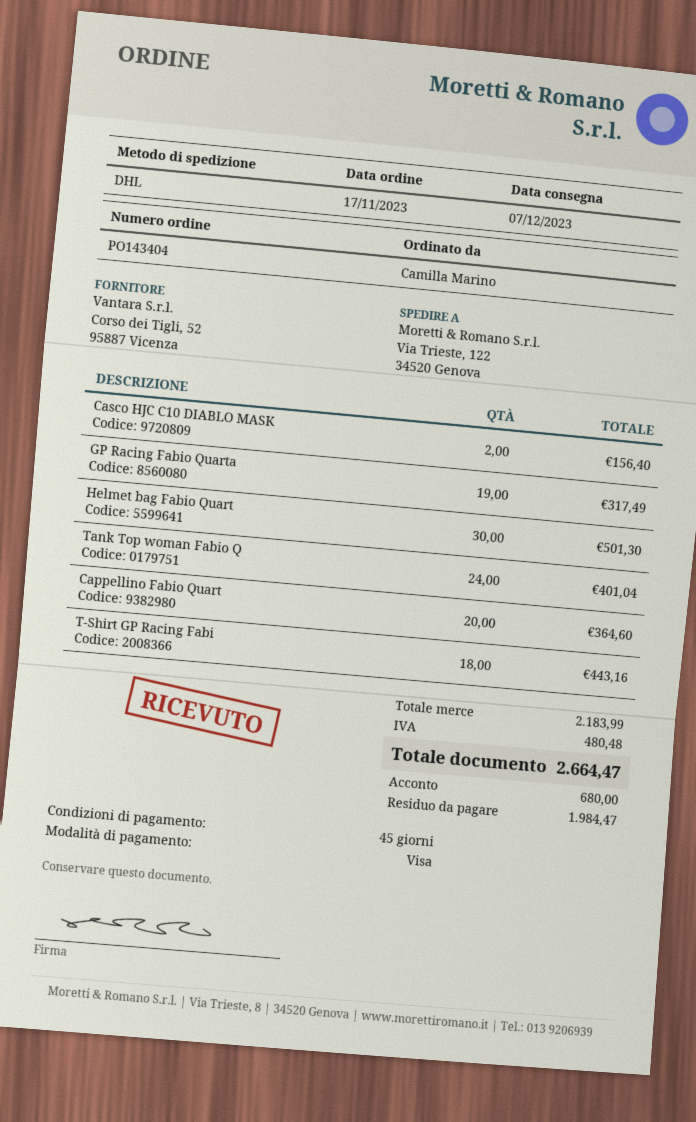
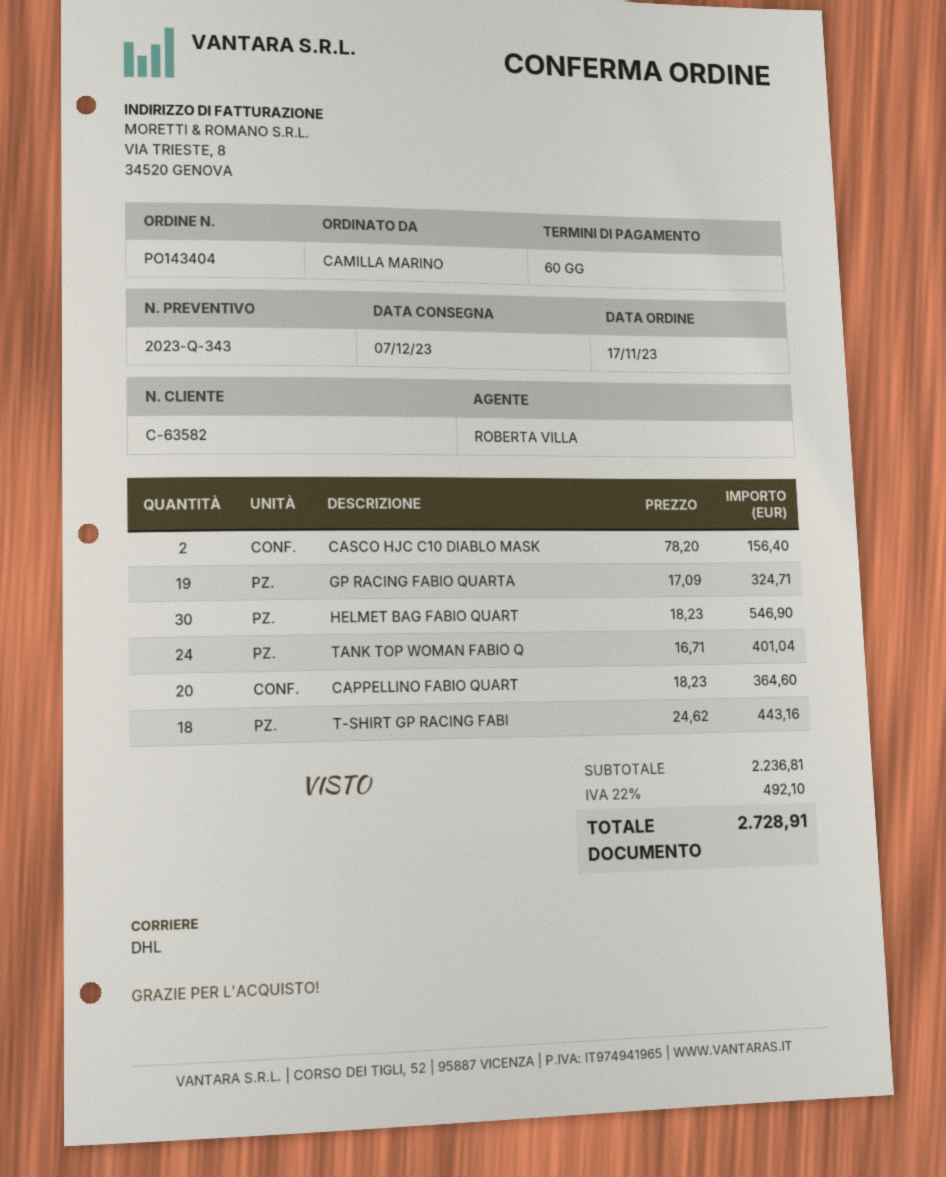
payment terms: 45 days -> 60 days
GP Racing Fabio Quarta: 19 for 317.49 -> 19 for 324.71
Helmet bag Fabio Quart: 30 for 501.30 -> 30 for 546.90
subtotal: 2183.99 -> 2236.81
tax: 480.48 -> 492.10
total: 2664.47 -> 2728.91

